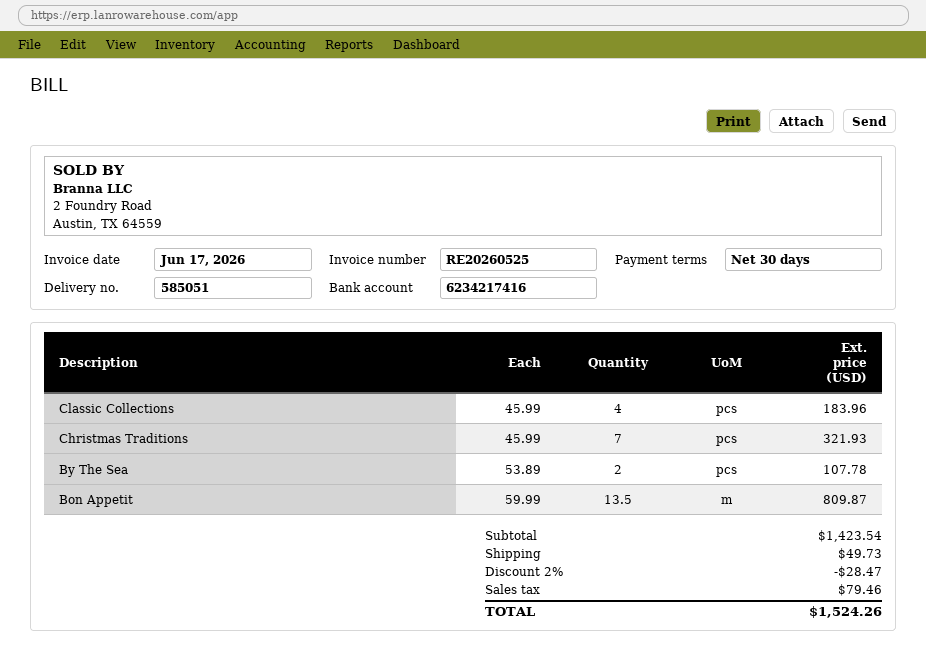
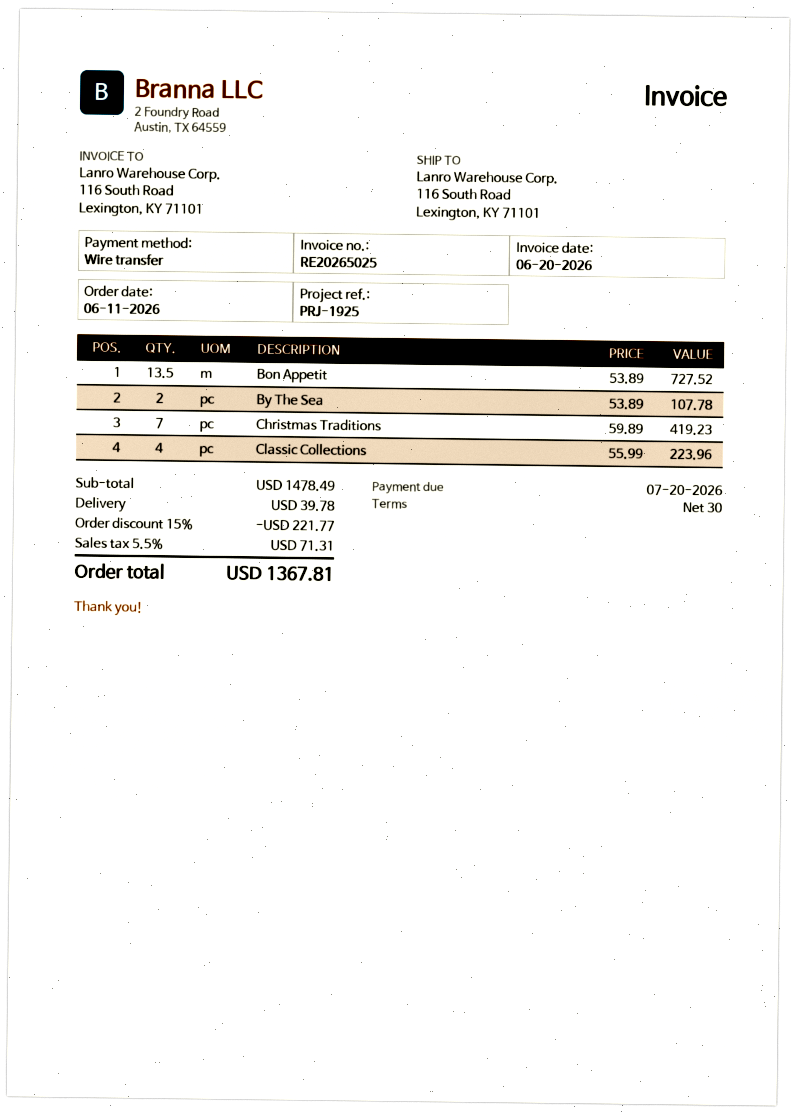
invoice number: RE20260525 -> RE20265025
invoice date: 2026-06-17 -> 2026-06-20
Classic Collections: 4 x 45.99 = 183.96 -> 4 x 55.99 = 223.96
Christmas Traditions: 7 x 45.99 = 321.93 -> 7 x 59.89 = 419.23
Bon Appetit: 13.5 x 59.99 = 809.87 -> 13.5 x 53.89 = 727.52
subtotal: 1423.54 -> 1478.49
discount: 2% = 28.47 -> 15% = 221.77
shipping: 49.73 -> 39.78
tax: 79.46 -> 71.31
total: 1524.26 -> 1367.81

